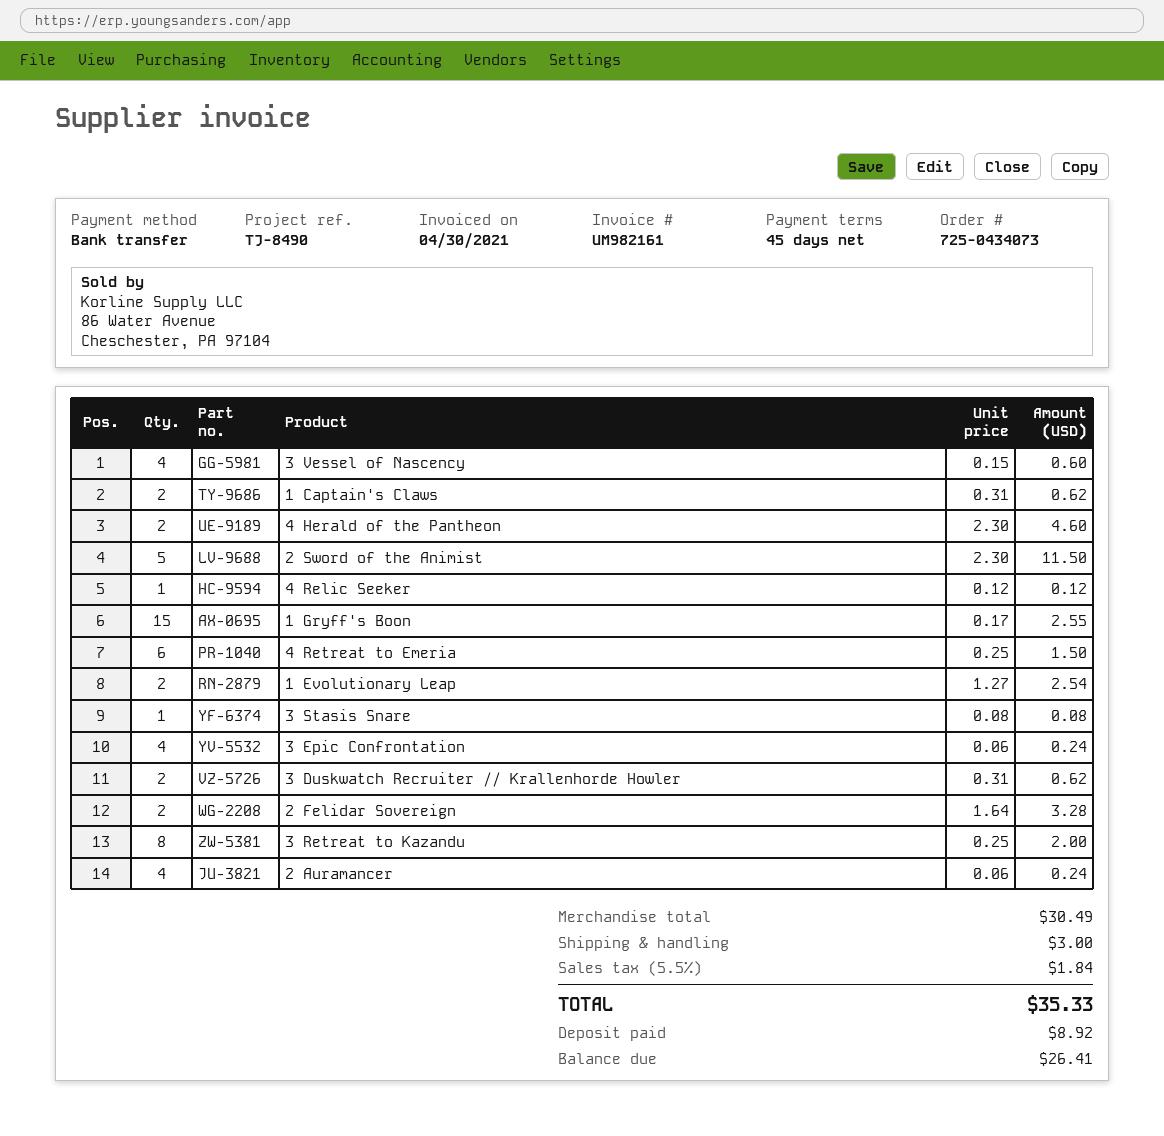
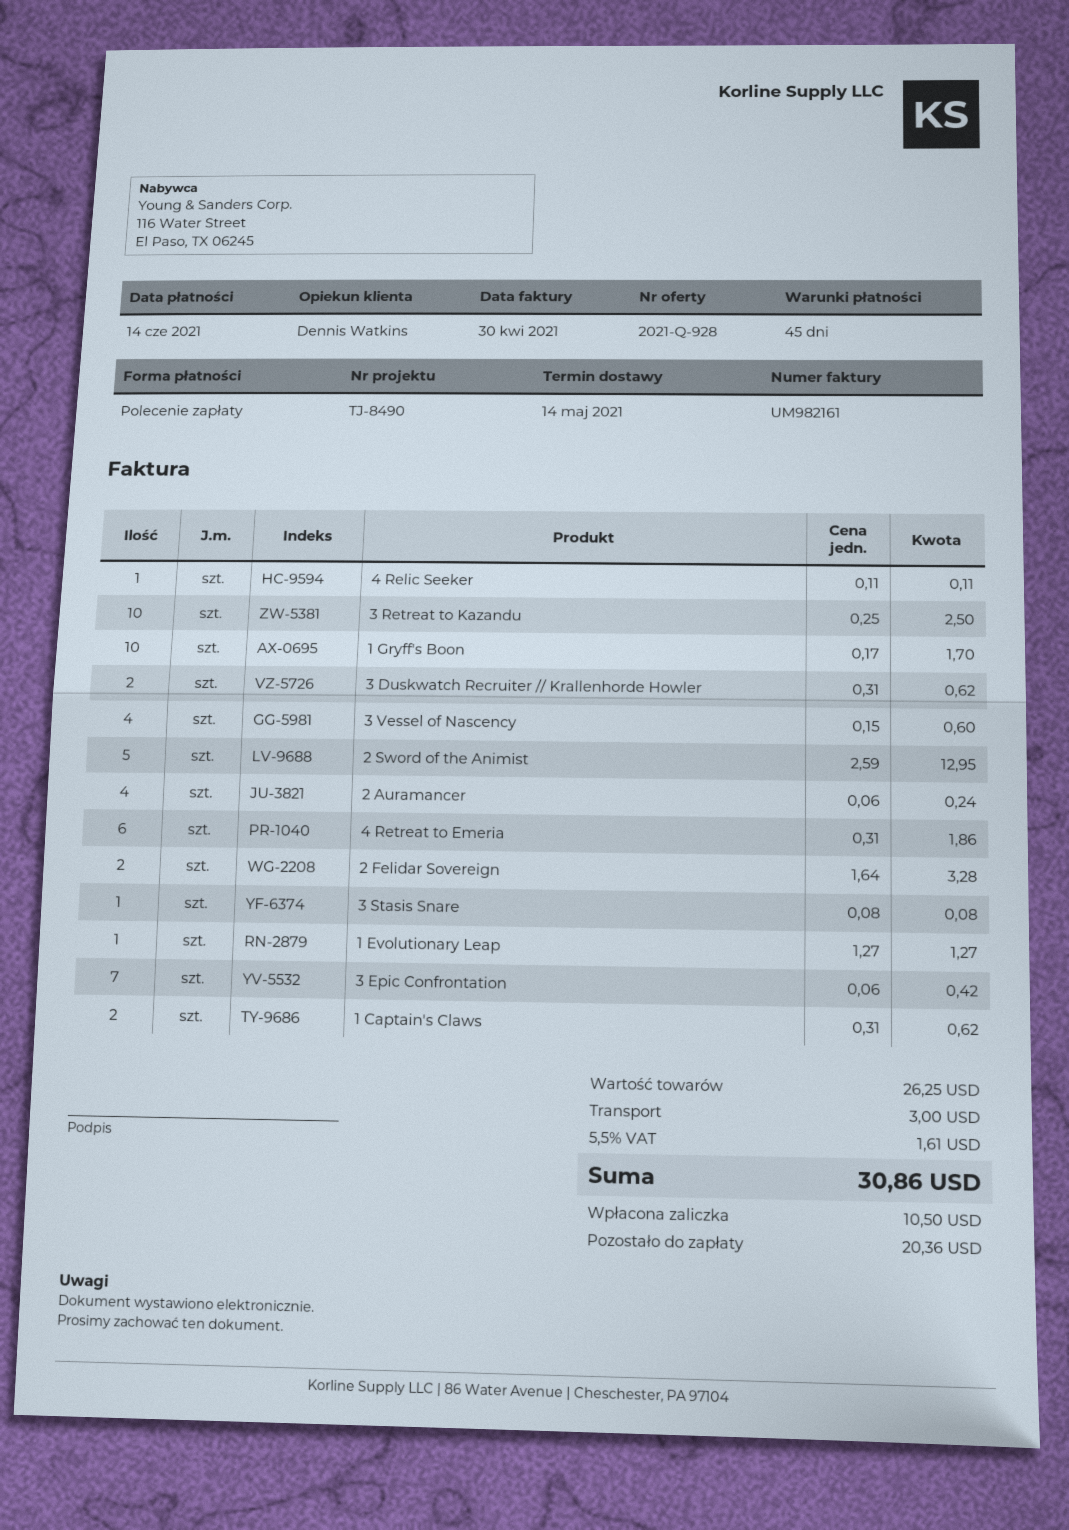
payment method: bank transfer -> direct debit
4 Herald of the Pantheon: 2 x 2.30 = 4.60 -> none
2 Sword of the Animist: 5 x 2.30 = 11.50 -> 5 x 2.59 = 12.95
4 Relic Seeker: 1 x 0.12 = 0.12 -> 1 x 0.11 = 0.11
1 Gryff's Boon: 15 x 0.17 = 2.55 -> 10 x 0.17 = 1.70
4 Retreat to Emeria: 6 x 0.25 = 1.50 -> 6 x 0.31 = 1.86
1 Evolutionary Leap: 2 x 1.27 = 2.54 -> 1 x 1.27 = 1.27
3 Epic Confrontation: 4 x 0.06 = 0.24 -> 7 x 0.06 = 0.42
3 Retreat to Kazandu: 8 x 0.25 = 2.00 -> 10 x 0.25 = 2.50
subtotal: 30.49 -> 26.25
tax: 5.5% = 1.84 -> 5.5% = 1.61
total: 35.33 -> 30.86
deposit: 8.92 -> 10.50
balance: 26.41 -> 20.36

